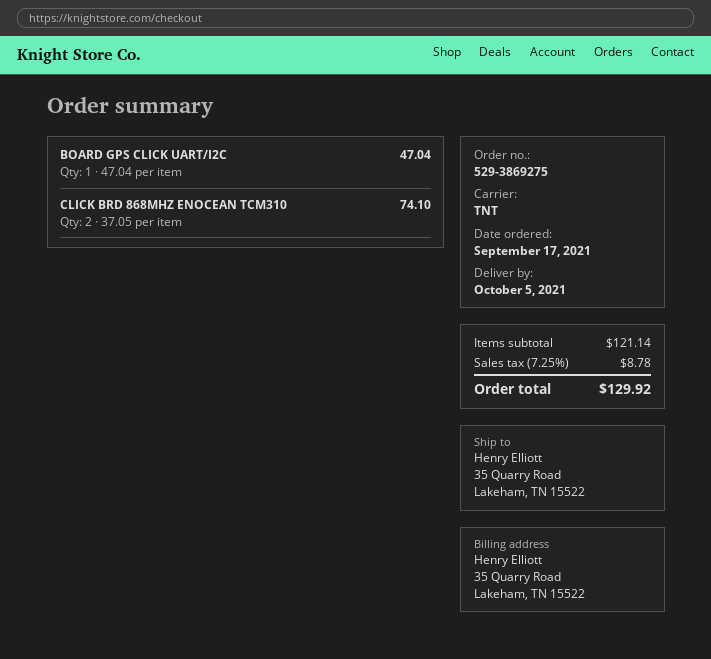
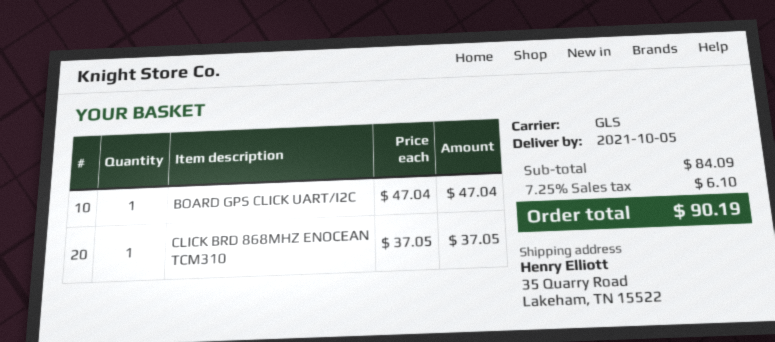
shipping method: TNT -> GLS
CLICK BRD 868MHZ ENOCEAN TCM310: 2 x 37.05 = 74.10 -> 1 x 37.05 = 37.05
subtotal: 121.14 -> 84.09
tax: 7.25% = 8.78 -> 7.25% = 6.10
total: 129.92 -> 90.19

